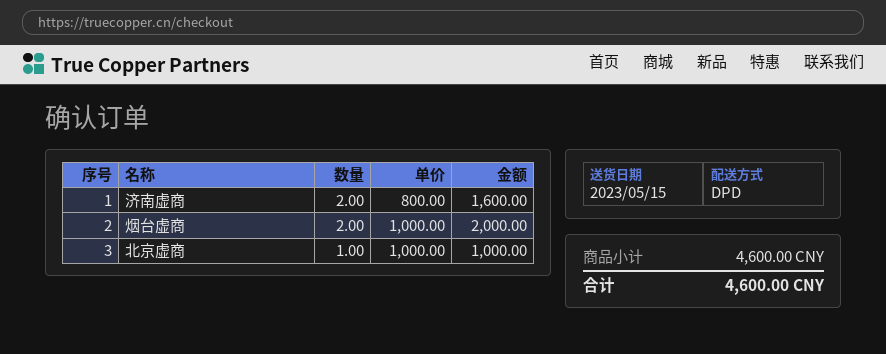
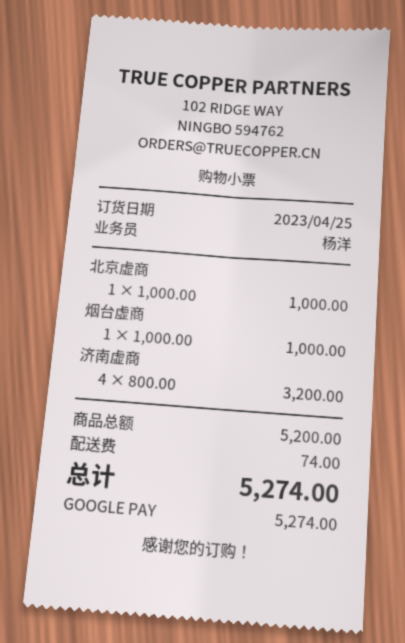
济南虚商: 2 x 800.00 = 1600.00 -> 4 x 800.00 = 3200.00
烟台虚商: 2 x 1000.00 = 2000.00 -> 1 x 1000.00 = 1000.00
subtotal: 4600.00 -> 5200.00
shipping: none -> 74.00
total: 4600.00 -> 5274.00

